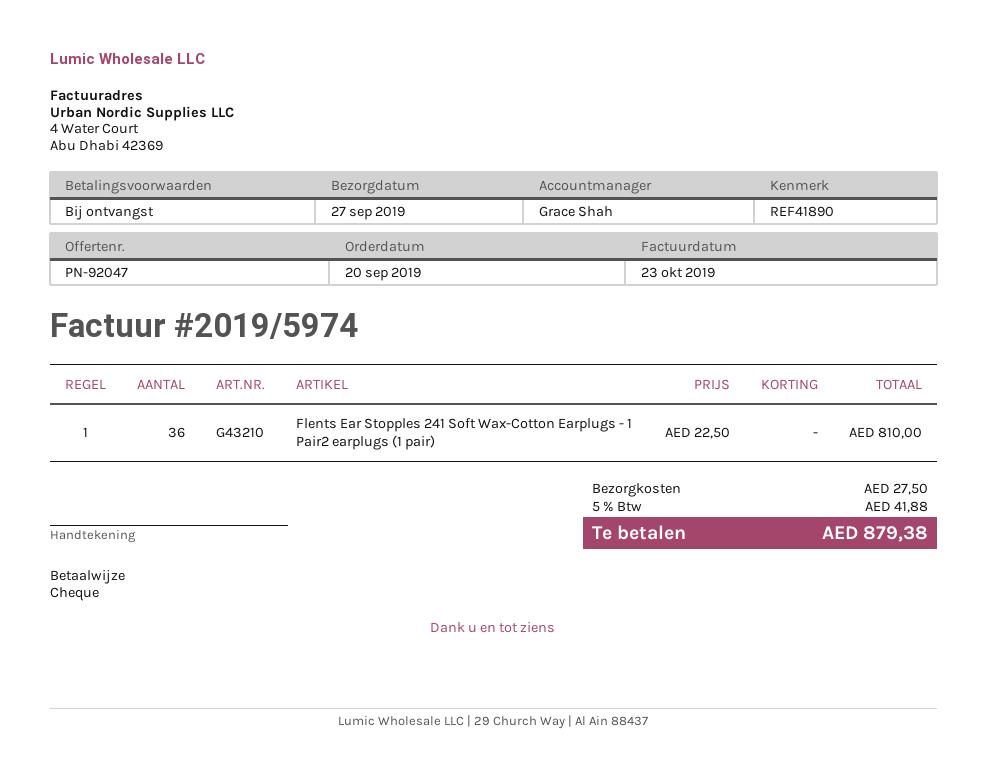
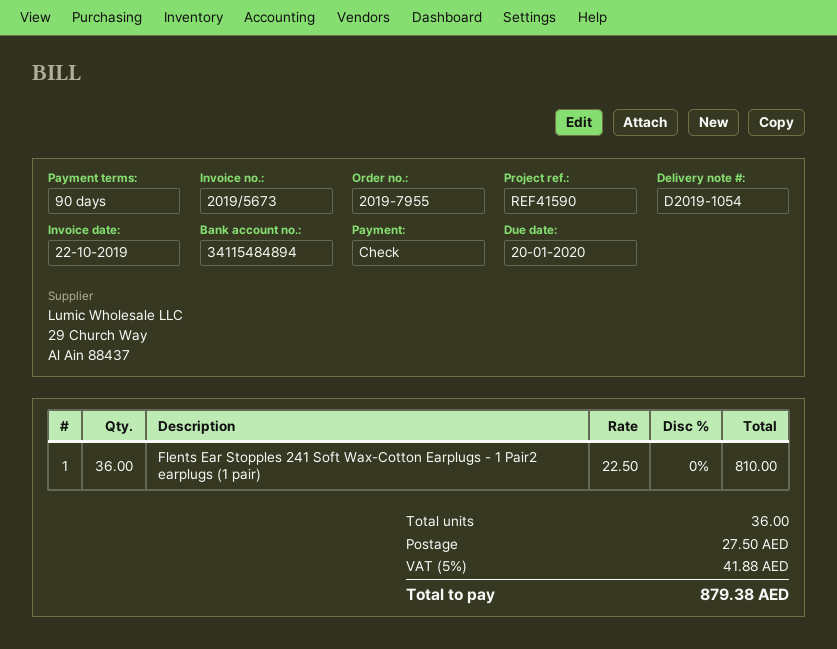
invoice number: 2019/5974 -> 2019/5673
invoice date: 2019-10-23 -> 2019-10-22
payment terms: on receipt -> 90 days
reference: REF41890 -> REF41590

